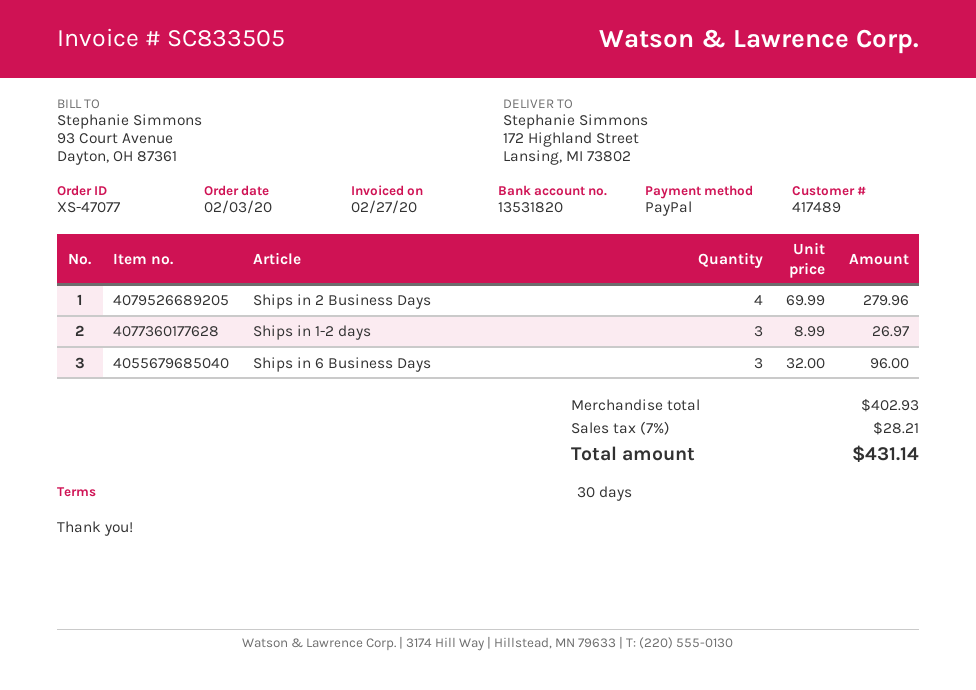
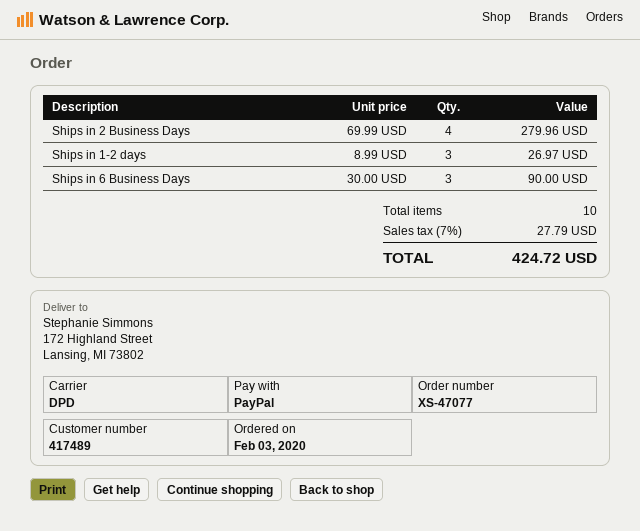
Ships in 6 Business Days: 3 x 32.00 = 96.00 -> 3 x 30.00 = 90.00
tax: 7% = 28.21 -> 7% = 27.79
total: 431.14 -> 424.72

